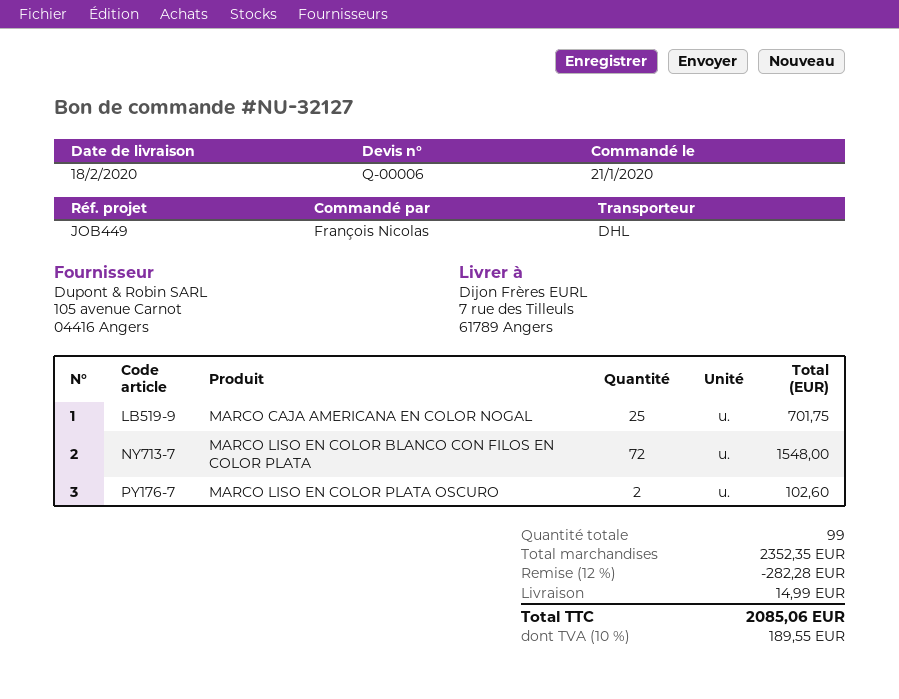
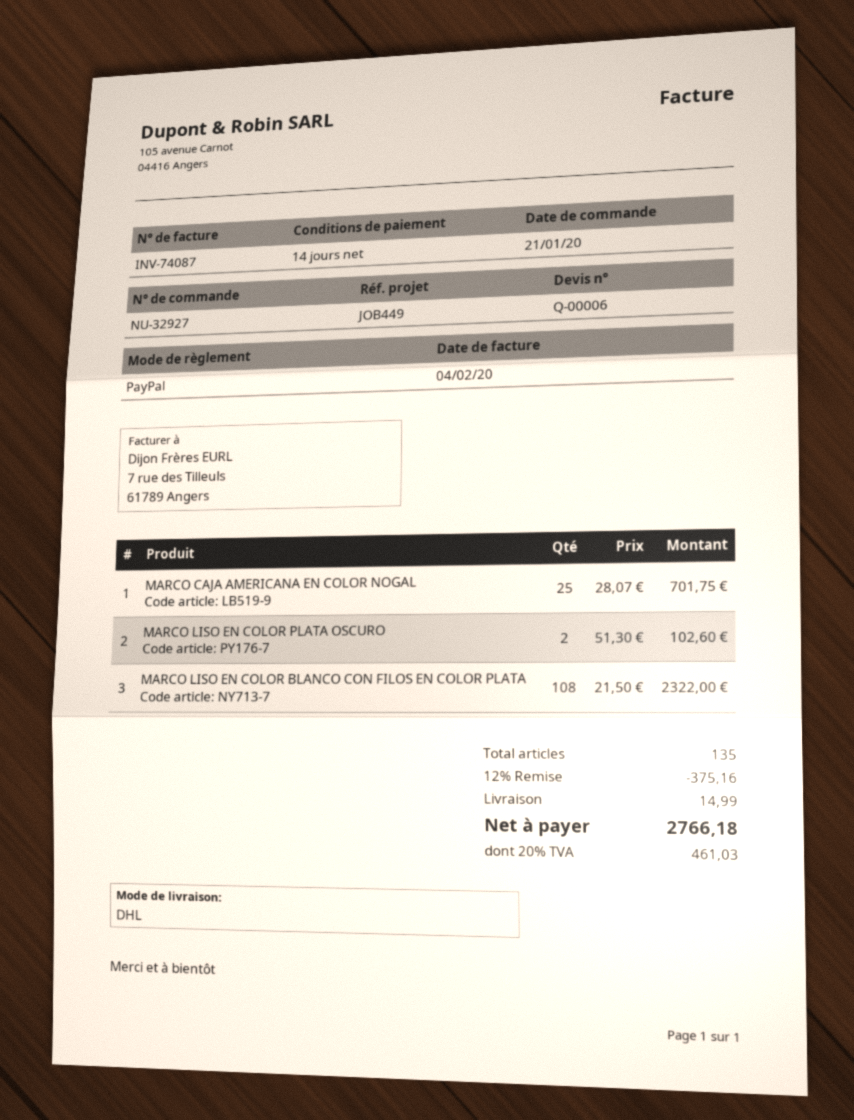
order number: NU-32127 -> NU-32927
MARCO LISO EN COLOR BLANCO CON FILOS EN COLOR PLATA: 72 for 1548.00 -> 108 for 2322.00
total quantity: 99 -> 135
discount: 12% = 282.28 -> 12% = 375.16
tax: 10% = 189.55 -> 20% = 461.03
total: 2085.06 -> 2766.18

